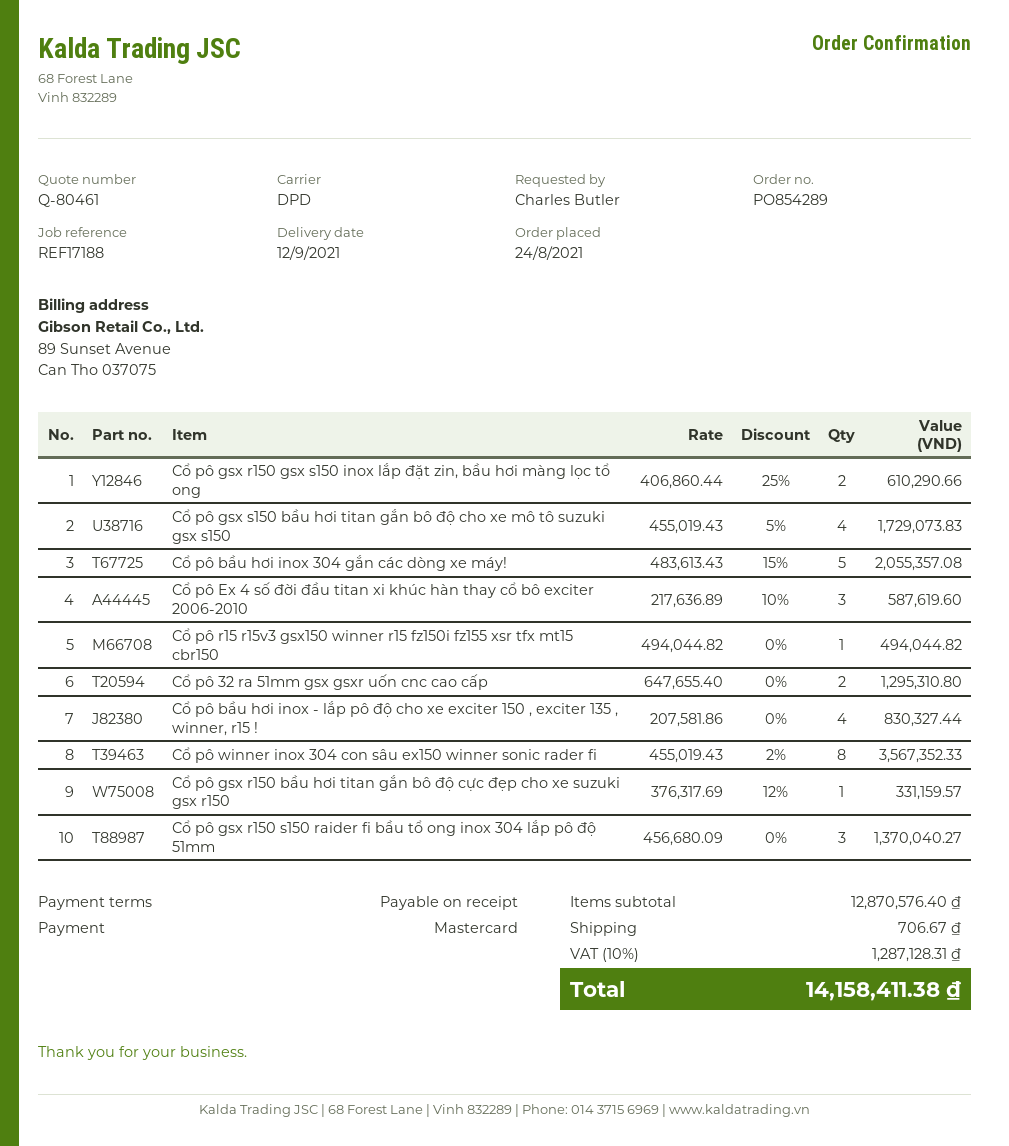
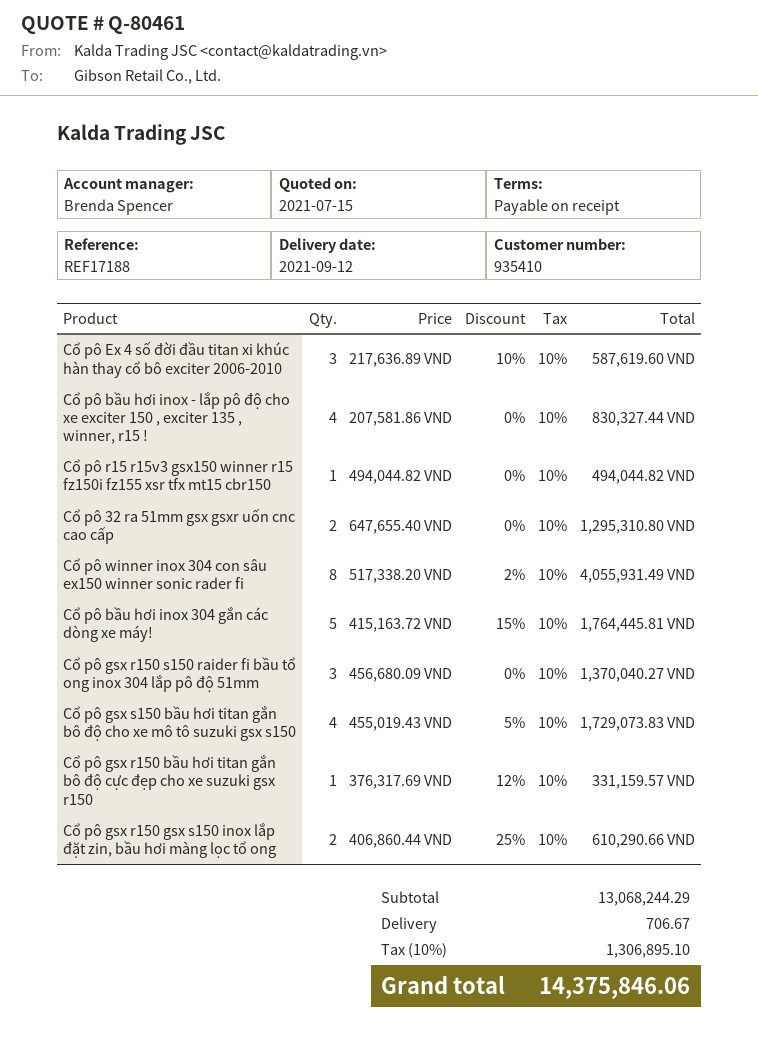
Cổ pô bầu hơi inox 304 gắn các dòng xe máy!: 5 x 483613.43 - 15% = 2055357.08 -> 5 x 415163.72 - 15% = 1764445.81
Cổ pô winner inox 304 con sâu ex150 winner sonic rader fi: 8 x 455019.43 - 2% = 3567352.33 -> 8 x 517338.20 - 2% = 4055931.49
subtotal: 12870576.40 -> 13068244.29
tax: 10% = 1287128.31 -> 10% = 1306895.10
total: 14158411.38 -> 14375846.06

